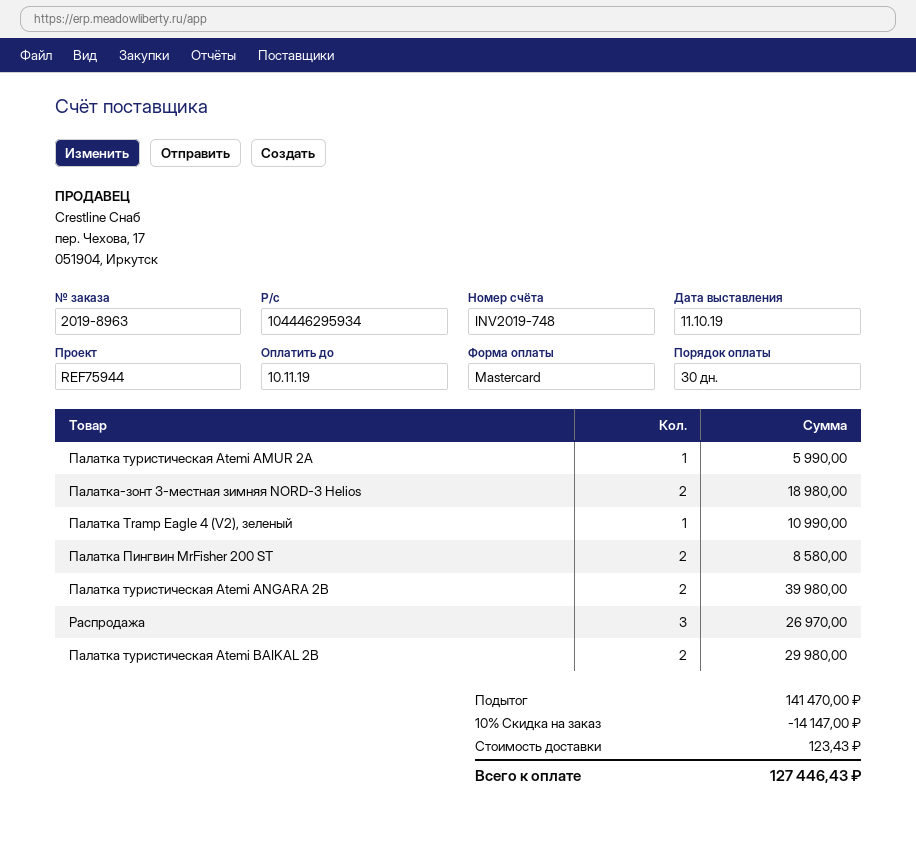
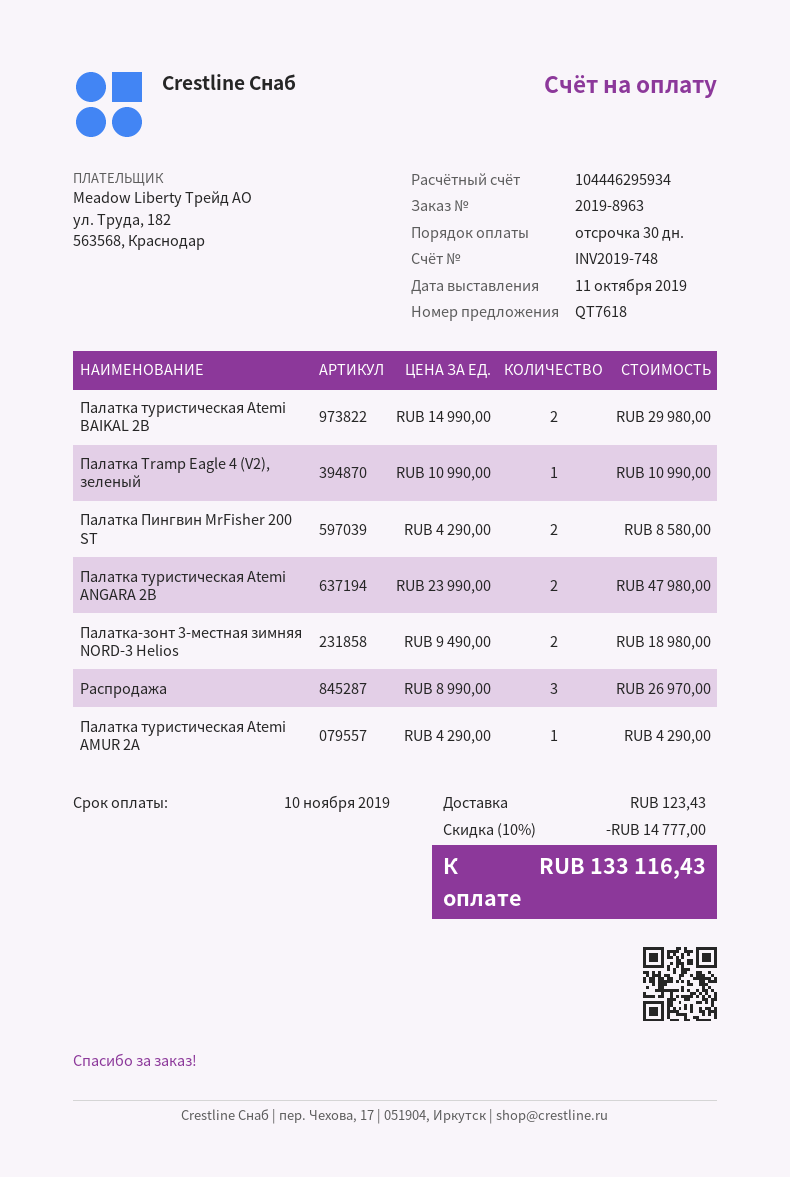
Палатка туристическая Atemi AMUR 2A: 1 for 5990.00 -> 1 for 4290.00
Палатка туристическая Аtemi ANGARA 2B: 2 for 39980.00 -> 2 for 47980.00
discount: 10% = 14147.00 -> 10% = 14777.00
total: 127446.43 -> 133116.43

